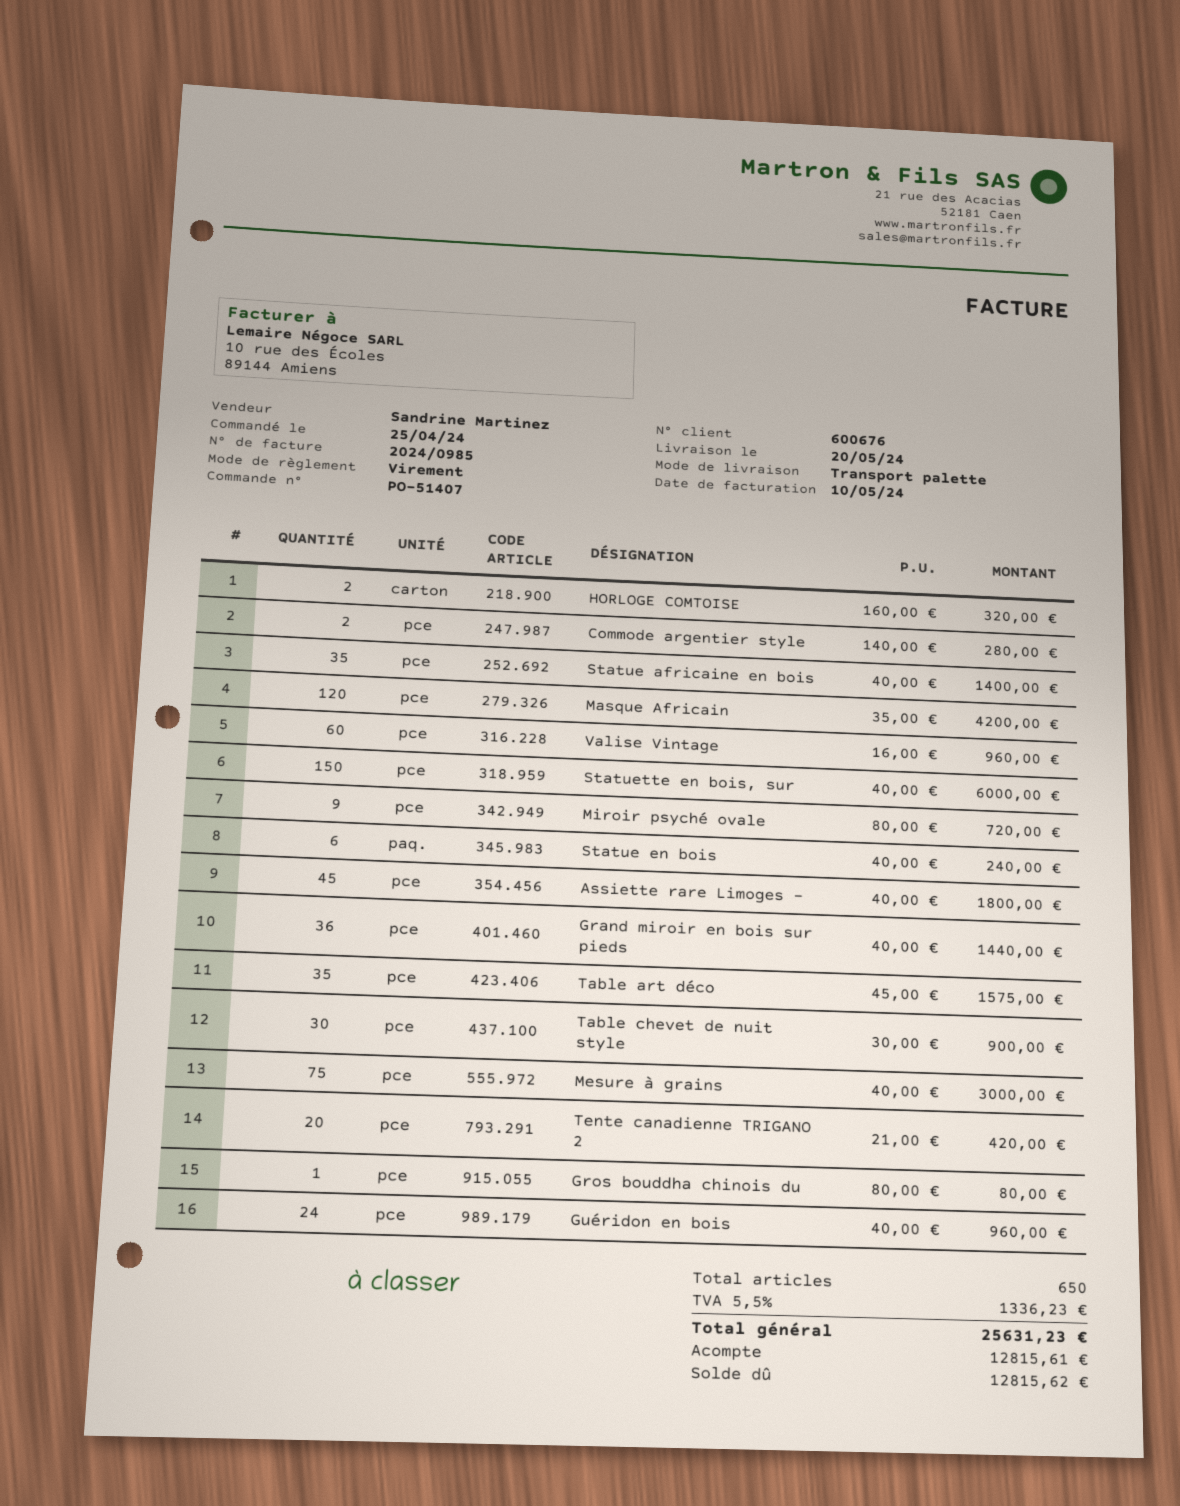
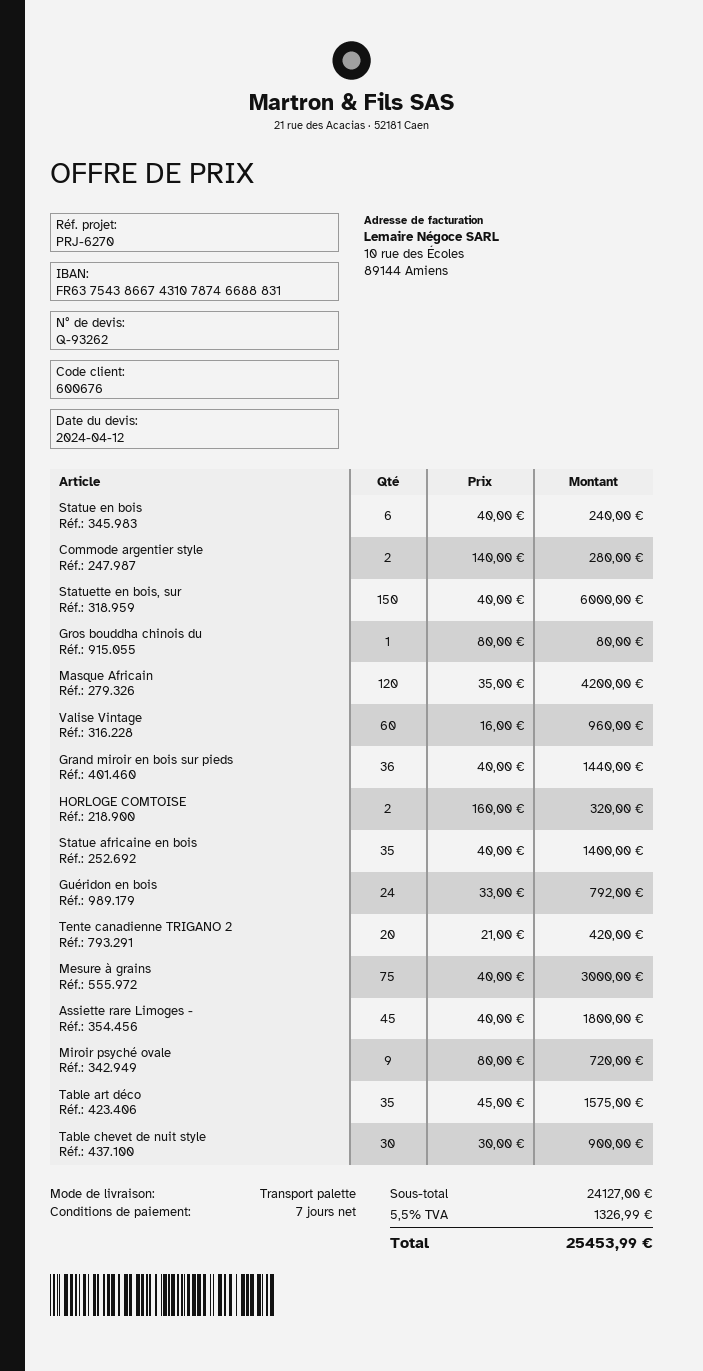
Guéridon en bois: 24 x 40.00 = 960.00 -> 24 x 33.00 = 792.00
tax: 5.5% = 1336.23 -> 5.5% = 1326.99
total: 25631.23 -> 25453.99

